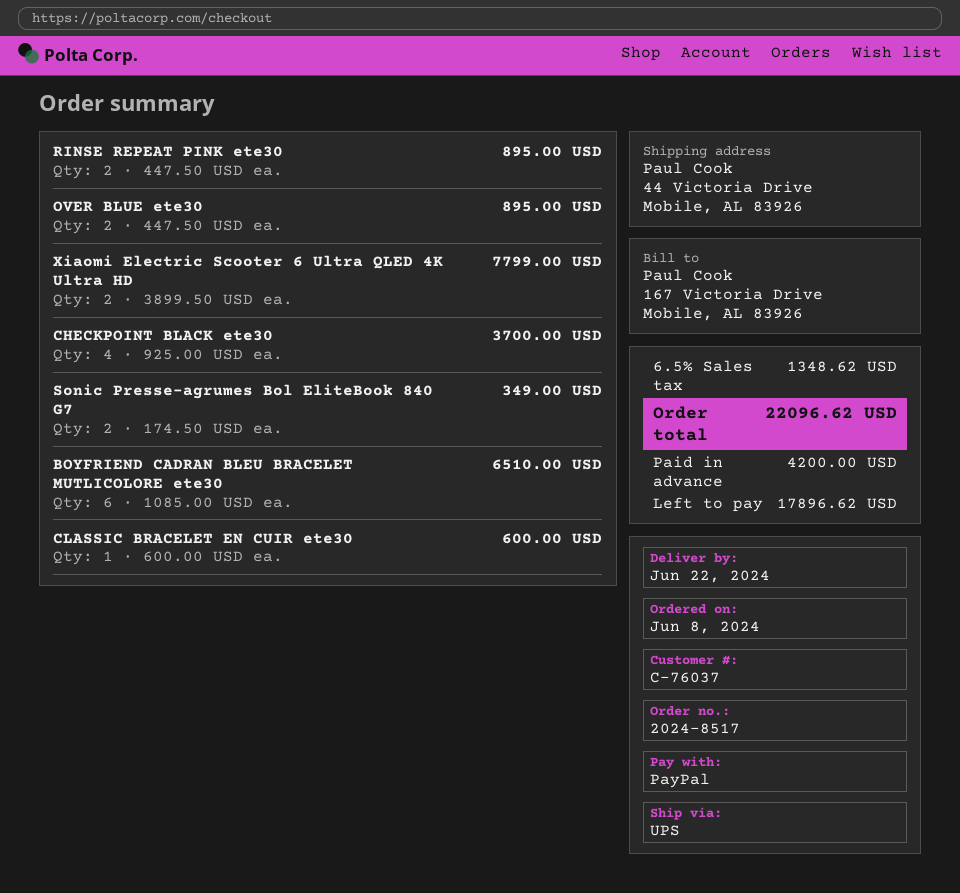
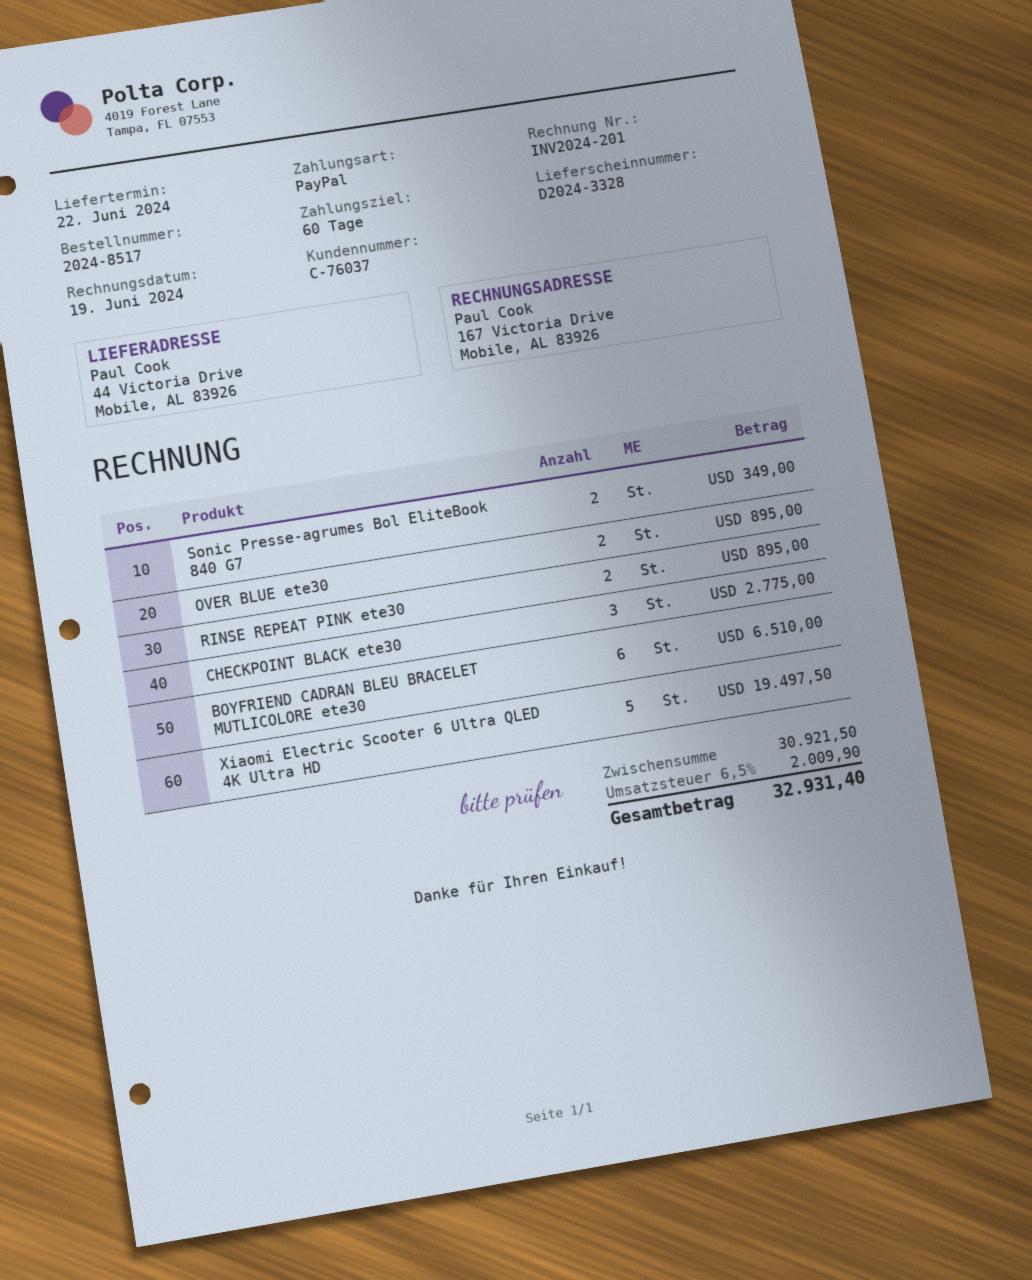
Xiaomi Electric Scooter 6 Ultra QLED 4K Ultra HD: 2 for 7799.00 -> 5 for 19497.50
CHECKPOINT BLACK ete30: 4 for 3700.00 -> 3 for 2775.00
CLASSIC BRACELET EN CUIR ete30: 1 for 600.00 -> none
tax: 6.5% = 1348.62 -> 6.5% = 2009.90
total: 22096.62 -> 32931.40

